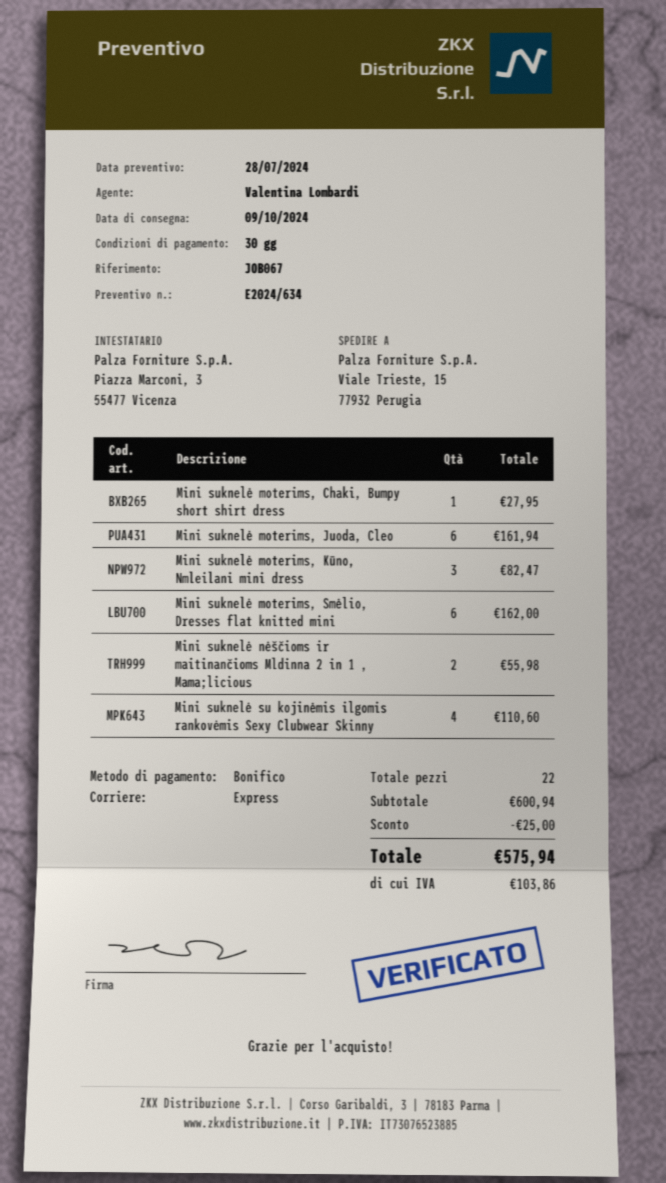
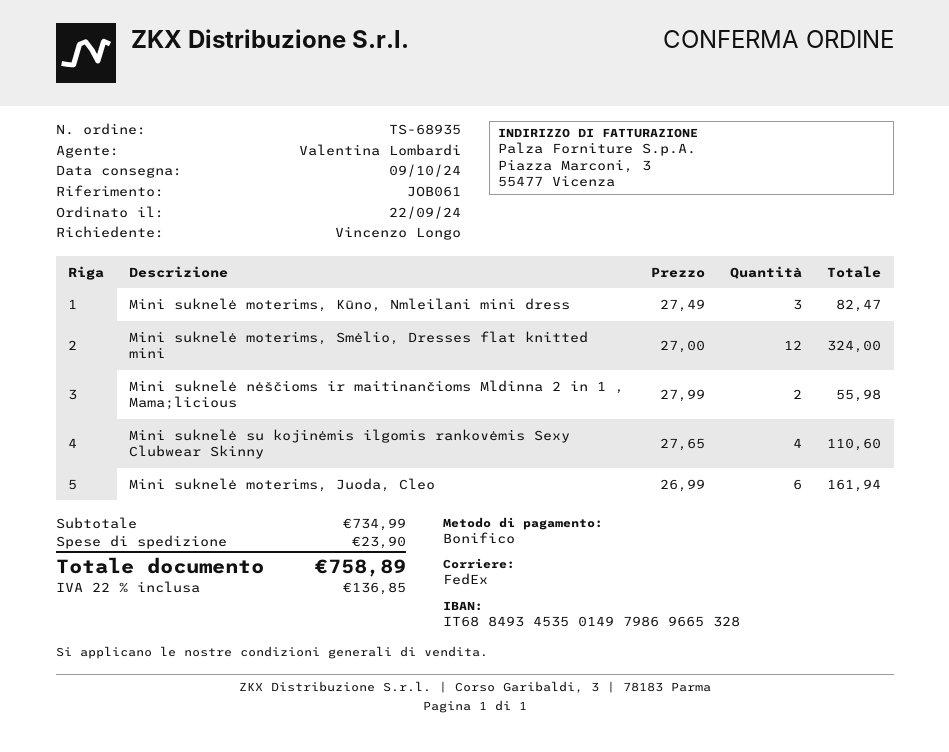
reference: JOB067 -> JOB061
shipping method: express -> FedEx
Mini suknelė moterims, Chaki, Bumpy short shirt dress: 1 for 27.95 -> none
Mini suknelė moterims, Smėlio, Dresses flat knitted mini: 6 for 162.00 -> 12 for 324.00
subtotal: 600.94 -> 734.99
discount: 25.00 -> none
shipping: none -> 23.90
tax: 103.86 -> 136.85
total: 575.94 -> 758.89

